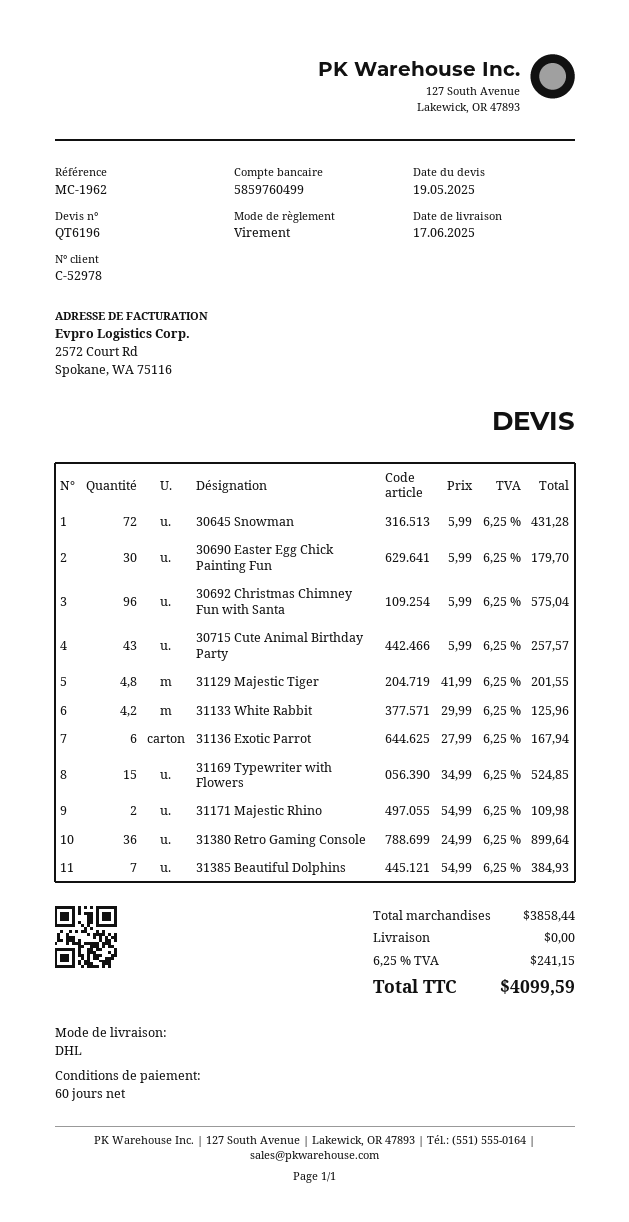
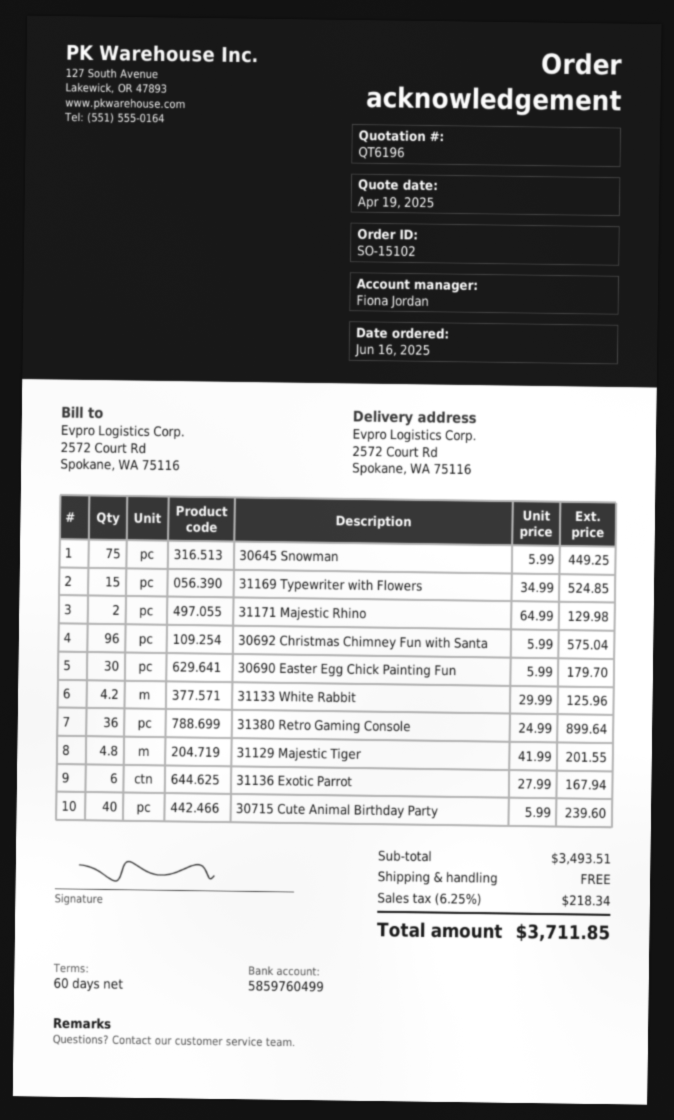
quote date: 2025-05-19 -> 2025-04-19
30645 Snowman: 72 x 5.99 = 431.28 -> 75 x 5.99 = 449.25
30715 Cute Animal Birthday Party: 43 x 5.99 = 257.57 -> 40 x 5.99 = 239.60
31171 Majestic Rhino: 2 x 54.99 = 109.98 -> 2 x 64.99 = 129.98
31385 Beautiful Dolphins: 7 x 54.99 = 384.93 -> none
subtotal: 3858.44 -> 3493.51
tax: 6.25% = 241.15 -> 6.25% = 218.34
total: 4099.59 -> 3711.85

